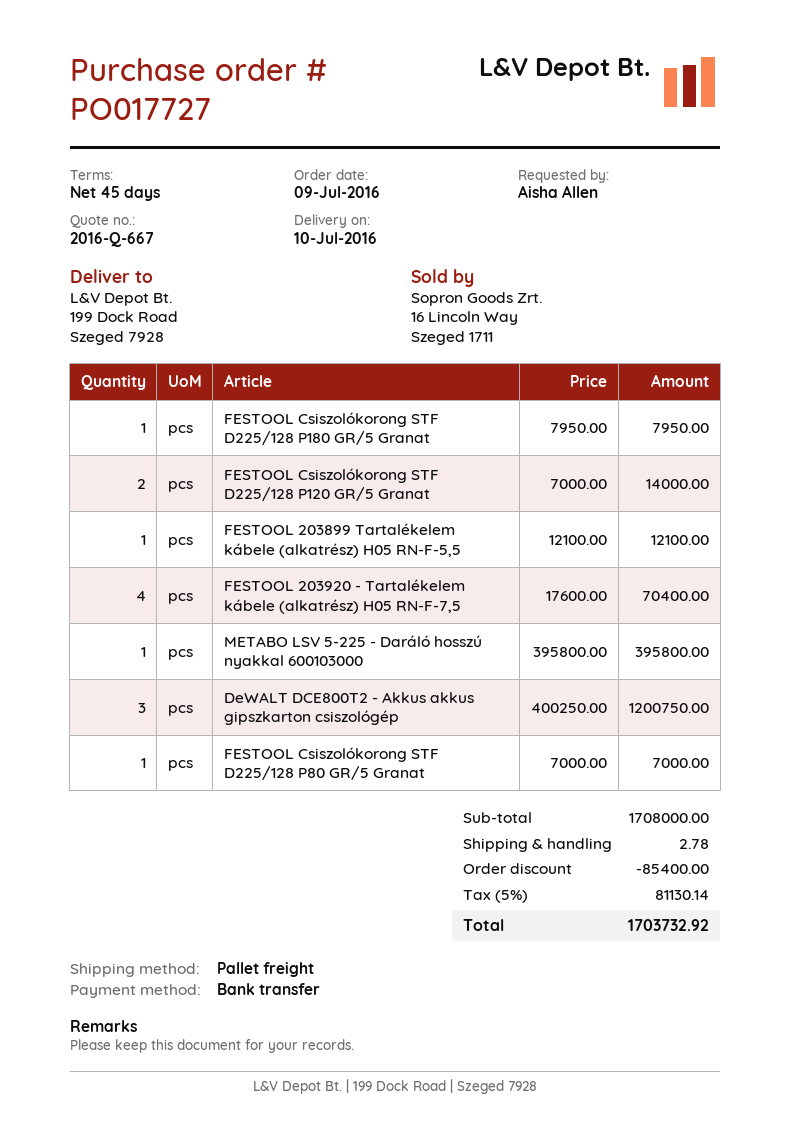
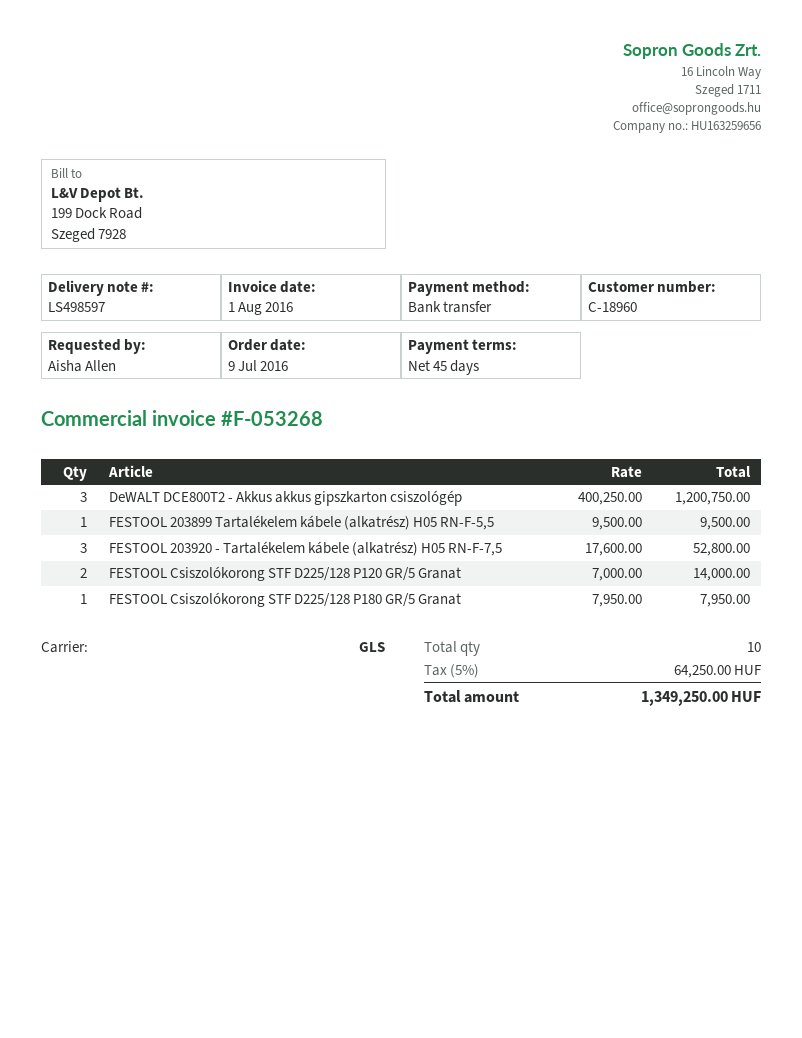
shipping method: pallet freight -> GLS
FESTOOL 203899 Tartalékelem kábele (alkatrész) H05 RN-F-5,5: 1 x 12100.00 = 12100.00 -> 1 x 9500.00 = 9500.00
FESTOOL 203920 - Tartalékelem kábele (alkatrész) H05 RN-F-7,5: 4 x 17600.00 = 70400.00 -> 3 x 17600.00 = 52800.00
METABO LSV 5-225 - Daráló hosszú nyakkal 600103000: 1 x 395800.00 = 395800.00 -> none
FESTOOL Csiszolókorong STF D225/128 P80 GR/5 Granat: 1 x 7000.00 = 7000.00 -> none
discount: 85400.00 -> none
shipping: 2.78 -> none
tax: 5% = 81130.14 -> 5% = 64250.00
total: 1703732.92 -> 1349250.00

